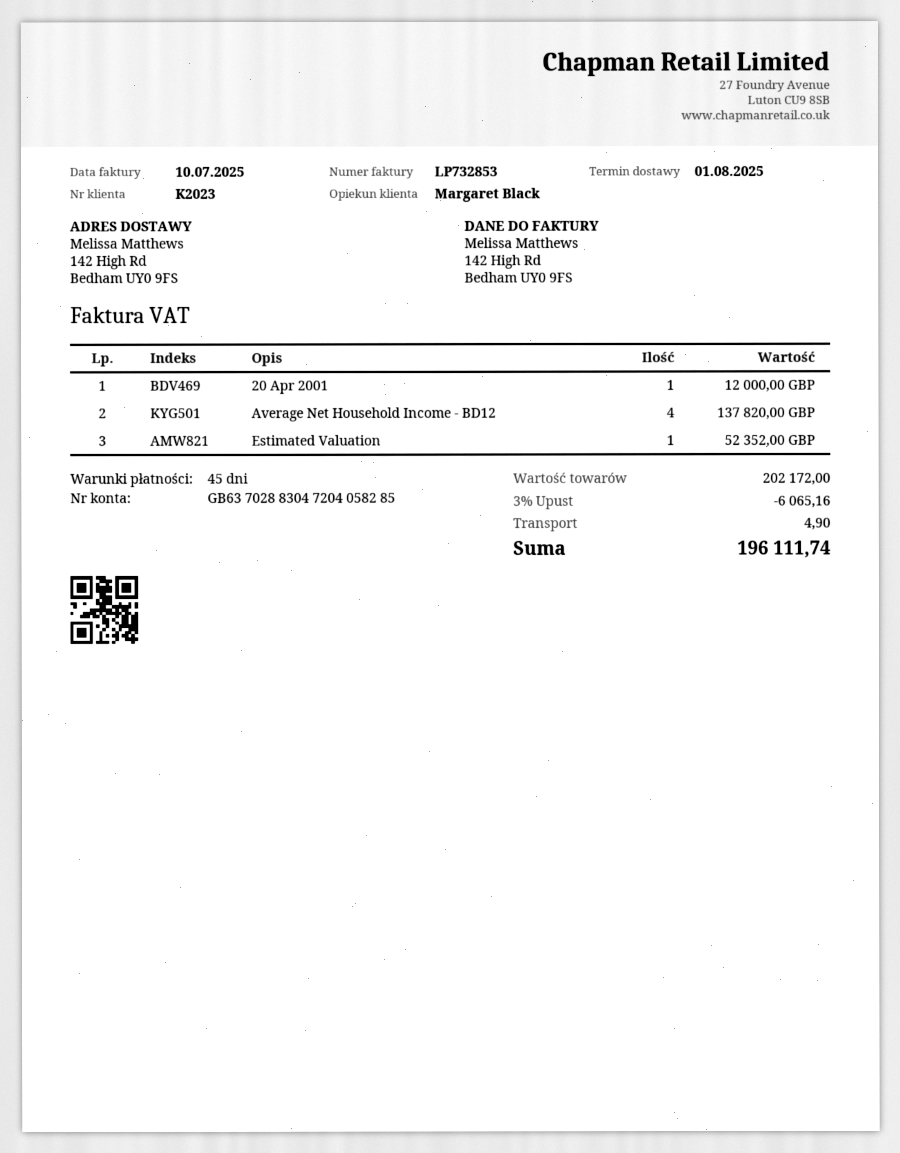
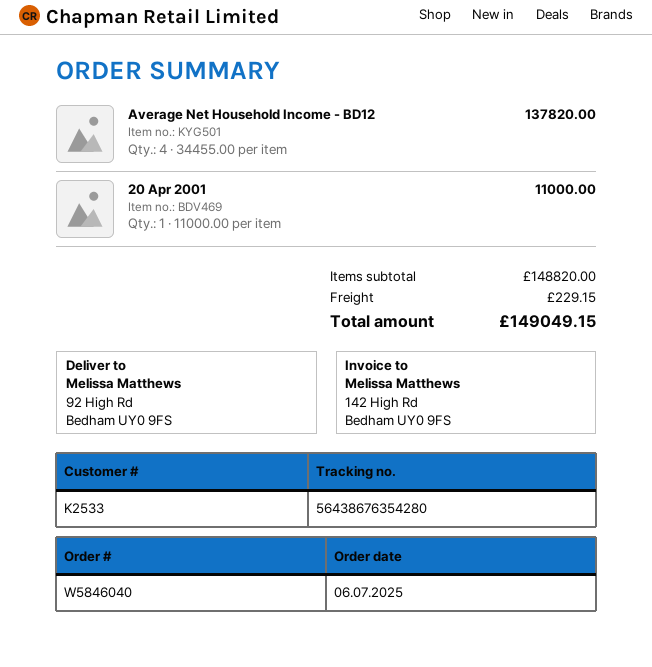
customer number: K2023 -> K2533
ship to: 142 High Rd, Bedham UY0 9FS -> 92 High Rd, Bedham UY0 9FS
20 Apr 2001: 1 for 12000.00 -> 1 for 11000.00
Estimated Valuation: 1 for 52352.00 -> none
subtotal: 202172.00 -> 148820.00
discount: 3% = 6065.16 -> none
shipping: 4.90 -> 229.15
total: 196111.74 -> 149049.15

